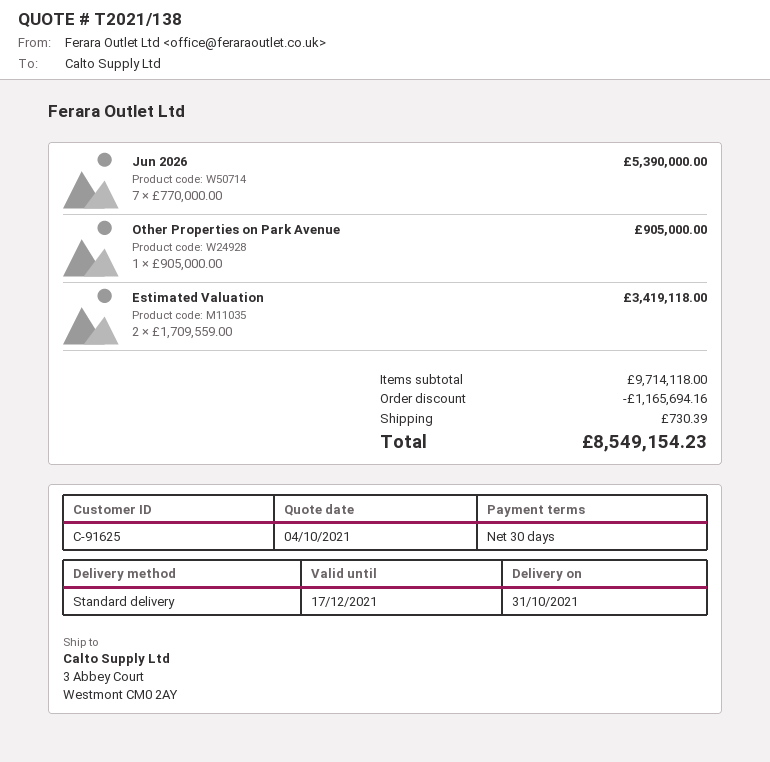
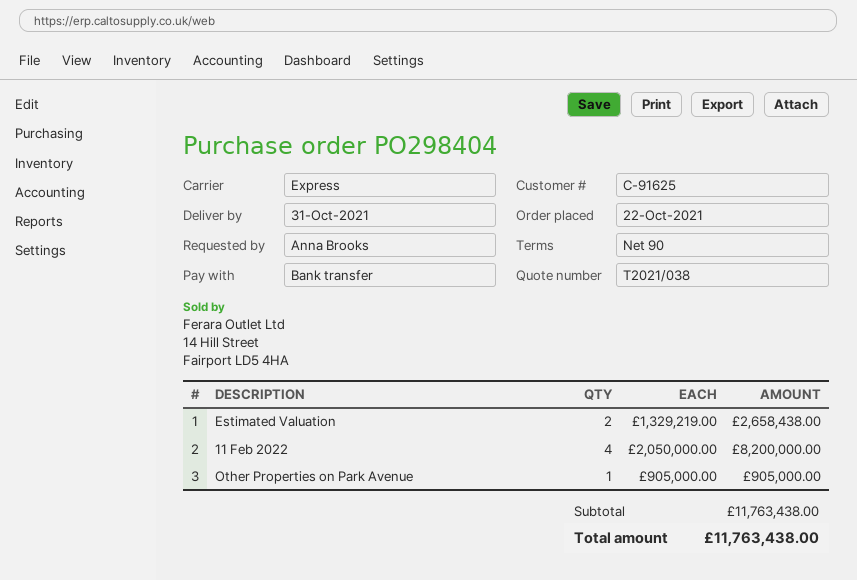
quote number: T2021/138 -> T2021/038
payment terms: 30 days -> 90 days
shipping method: standard -> express
Jun 2026: 7 x 770000.00 = 5390000.00 -> none
Estimated Valuation: 2 x 1709559.00 = 3419118.00 -> 2 x 1329219.00 = 2658438.00
11 Feb 2022: none -> 4 x 2050000.00 = 8200000.00
subtotal: 9714118.00 -> 11763438.00
discount: 1165694.16 -> none
shipping: 730.39 -> none
total: 8549154.23 -> 11763438.00

